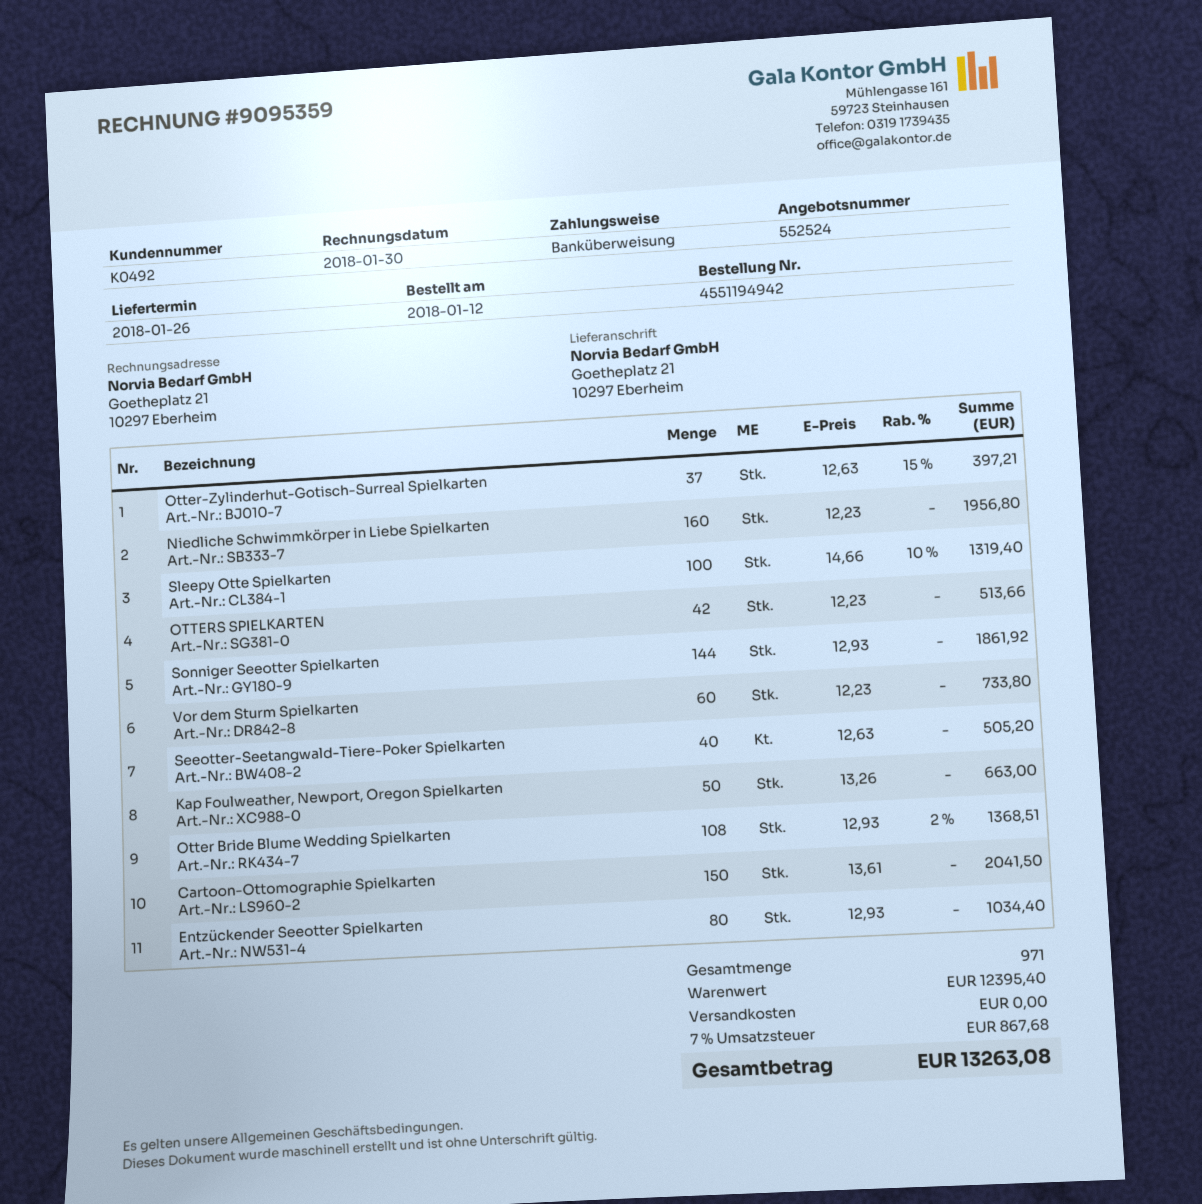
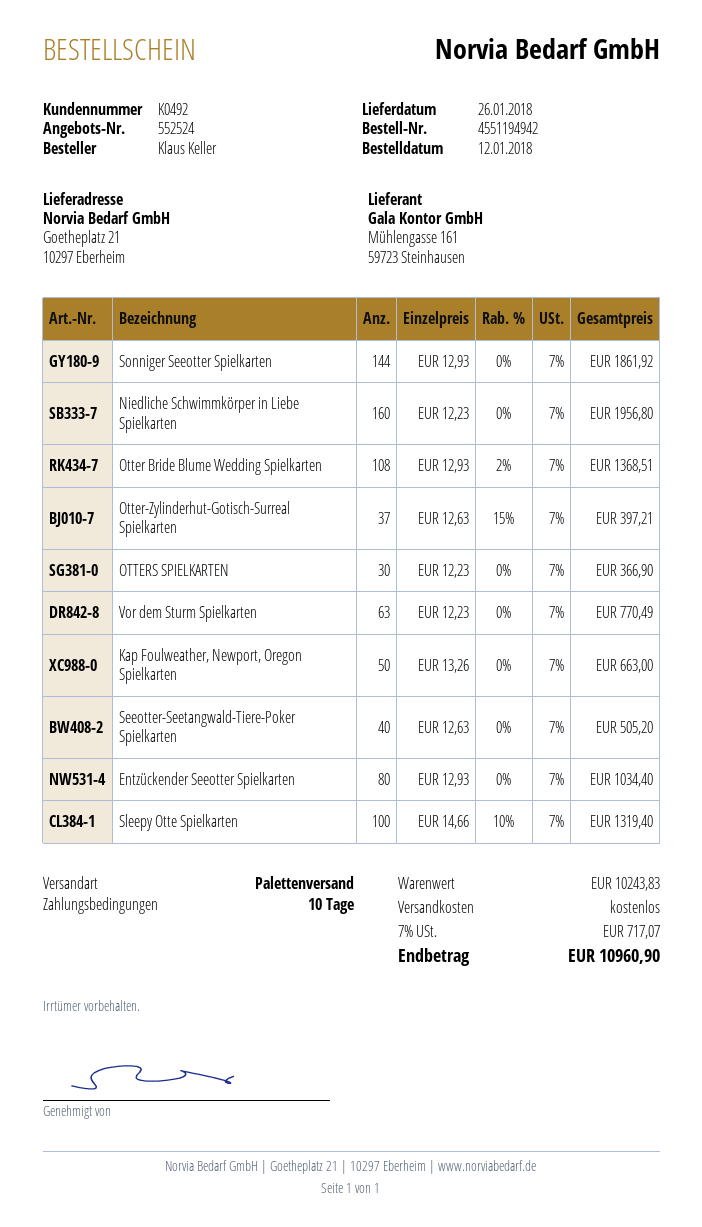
OTTERS SPIELKARTEN: 42 x 12.23 = 513.66 -> 30 x 12.23 = 366.90
Vor dem Sturm Spielkarten: 60 x 12.23 = 733.80 -> 63 x 12.23 = 770.49
Cartoon-Ottomographie Spielkarten: 150 x 13.61 = 2041.50 -> none
subtotal: 12395.40 -> 10243.83
tax: 7% = 867.68 -> 7% = 717.07
total: 13263.08 -> 10960.90

